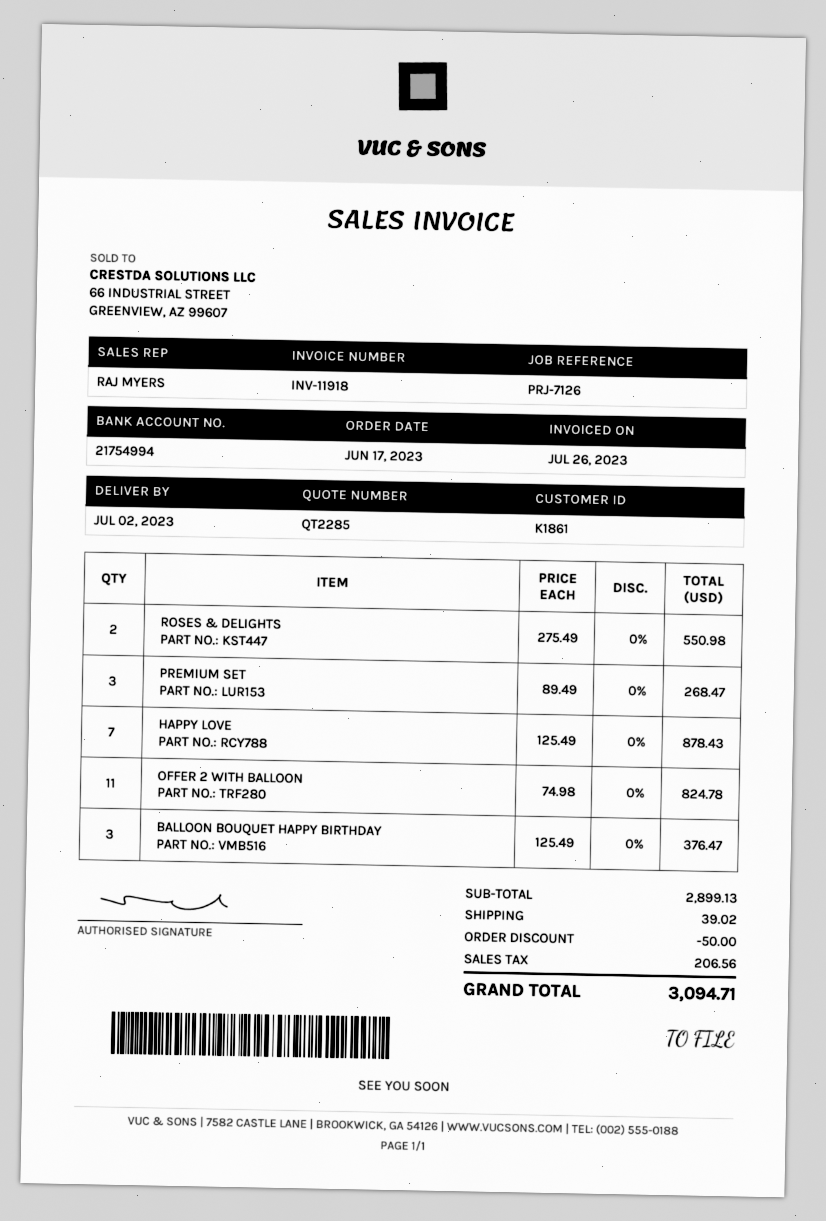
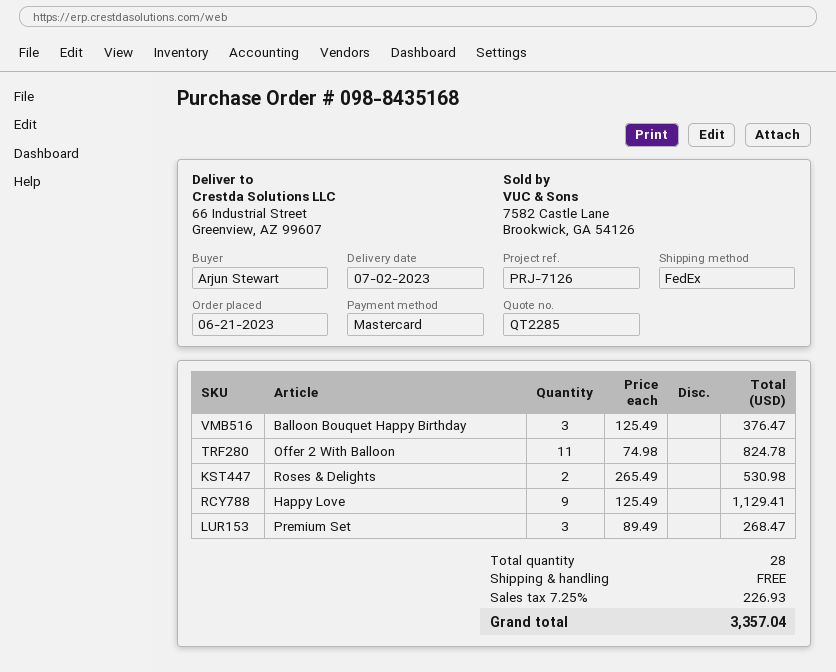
order date: 2023-06-17 -> 2023-06-21
ROSES & DELIGHTS: 2 x 275.49 = 550.98 -> 2 x 265.49 = 530.98
HAPPY LOVE: 7 x 125.49 = 878.43 -> 9 x 125.49 = 1129.41
discount: 50.00 -> none
shipping: 39.02 -> 0.00
tax: 206.56 -> 226.93
total: 3094.71 -> 3357.04

